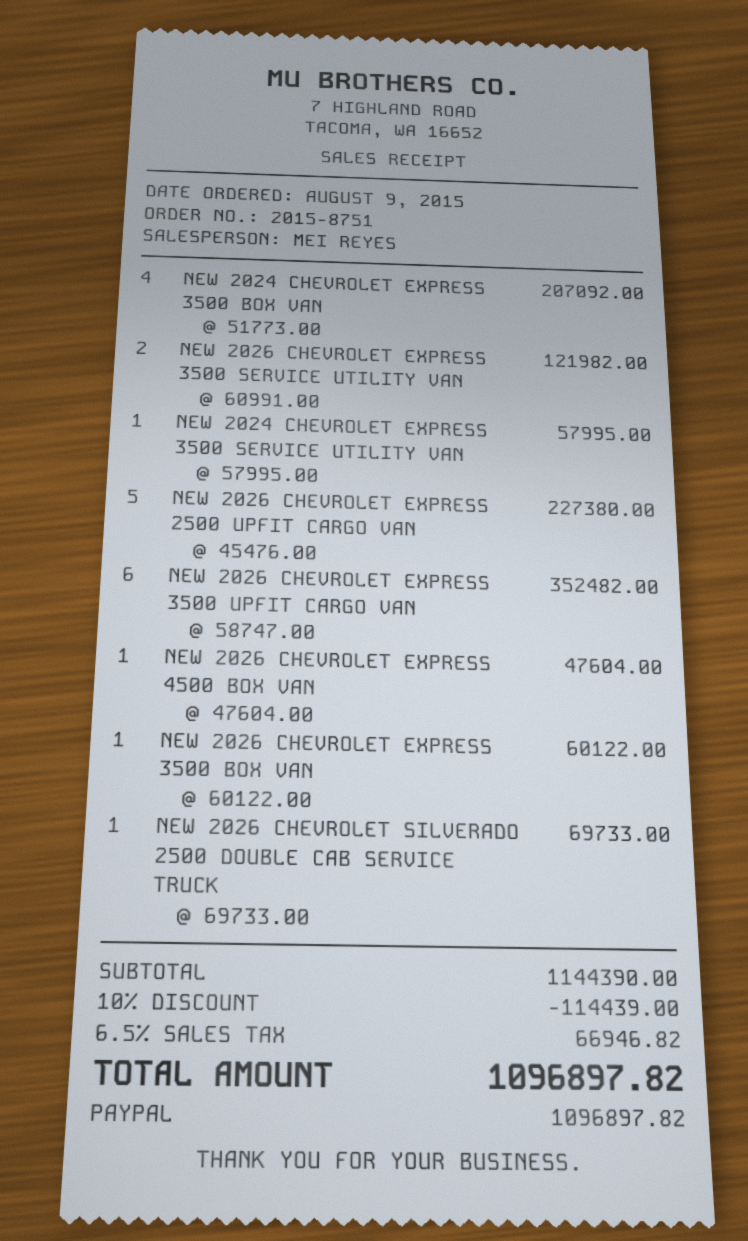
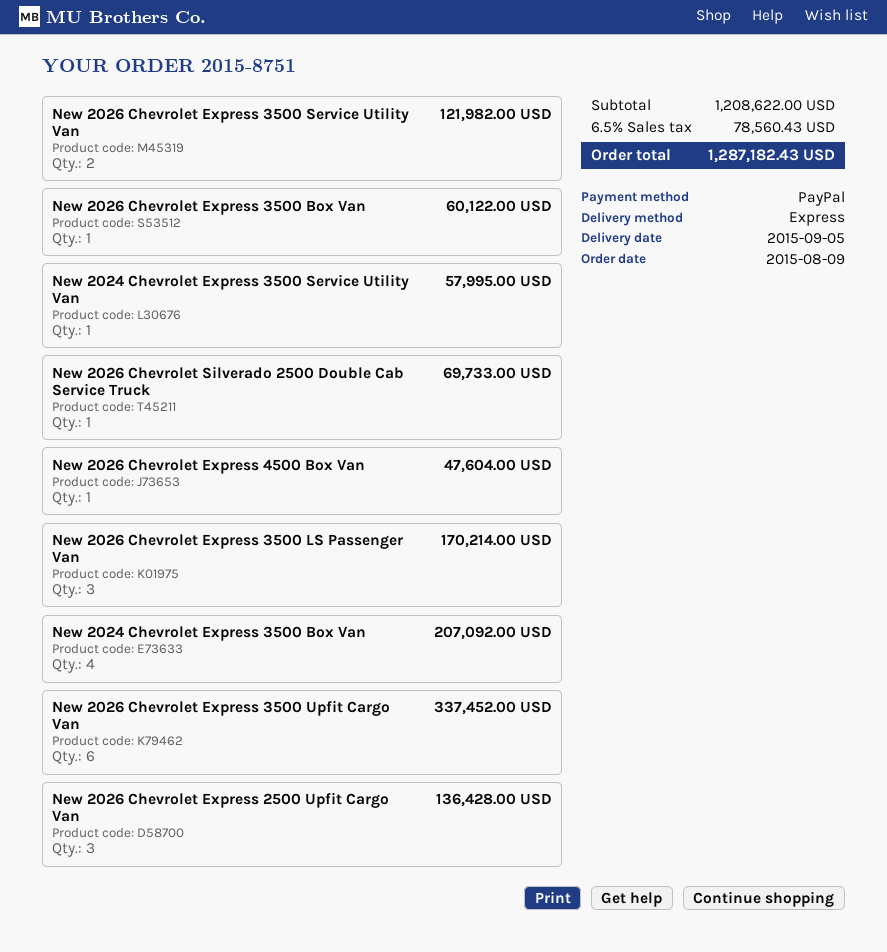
NEW 2026 CHEVROLET EXPRESS 2500 UPFIT CARGO VAN: 5 for 227380.00 -> 3 for 136428.00
NEW 2026 CHEVROLET EXPRESS 3500 UPFIT CARGO VAN: 6 for 352482.00 -> 6 for 337452.00
New 2026 Chevrolet Express 3500 LS Passenger Van: none -> 3 for 170214.00
subtotal: 1144390.00 -> 1208622.00
discount: 10% = 114439.00 -> none
tax: 6.5% = 66946.82 -> 6.5% = 78560.43
total: 1096897.82 -> 1287182.43

